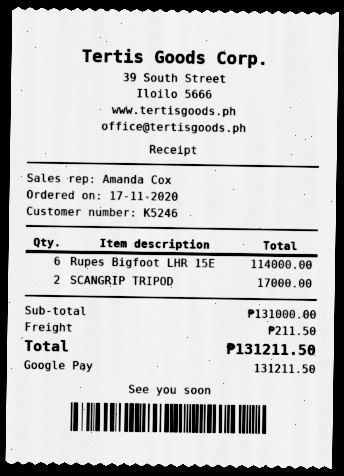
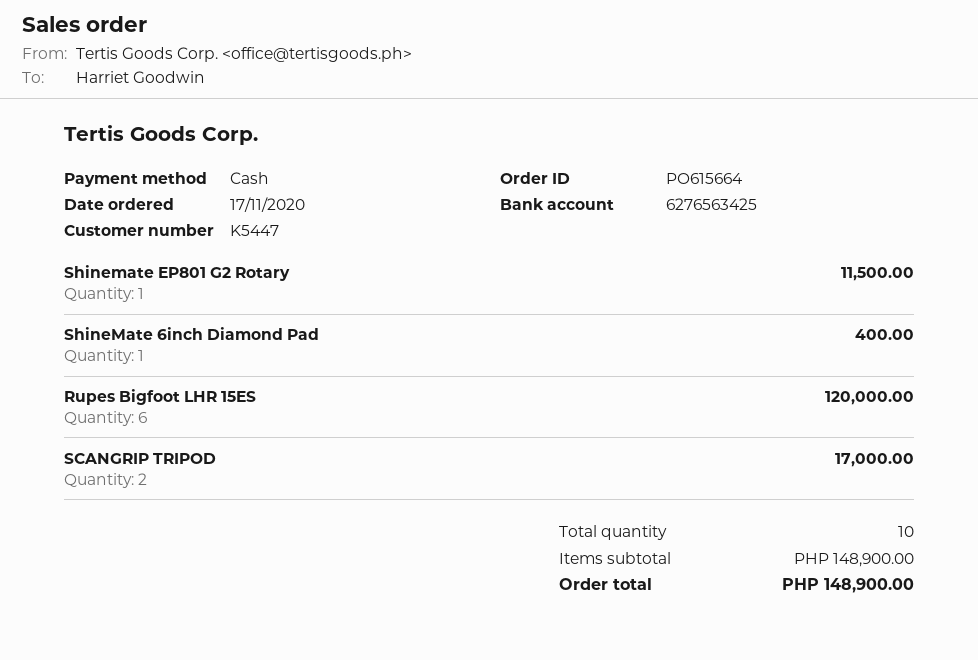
customer number: K5246 -> K5447
payment method: Google Pay -> cash
Rupes Bigfoot LHR 15E: 6 for 114000.00 -> 6 for 120000.00
Shinemate EP801 G2 Rotary: none -> 1 for 11500.00
ShineMate 6inch Diamond Pad: none -> 1 for 400.00
subtotal: 131000.00 -> 148900.00
shipping: 211.50 -> none
total: 131211.50 -> 148900.00

